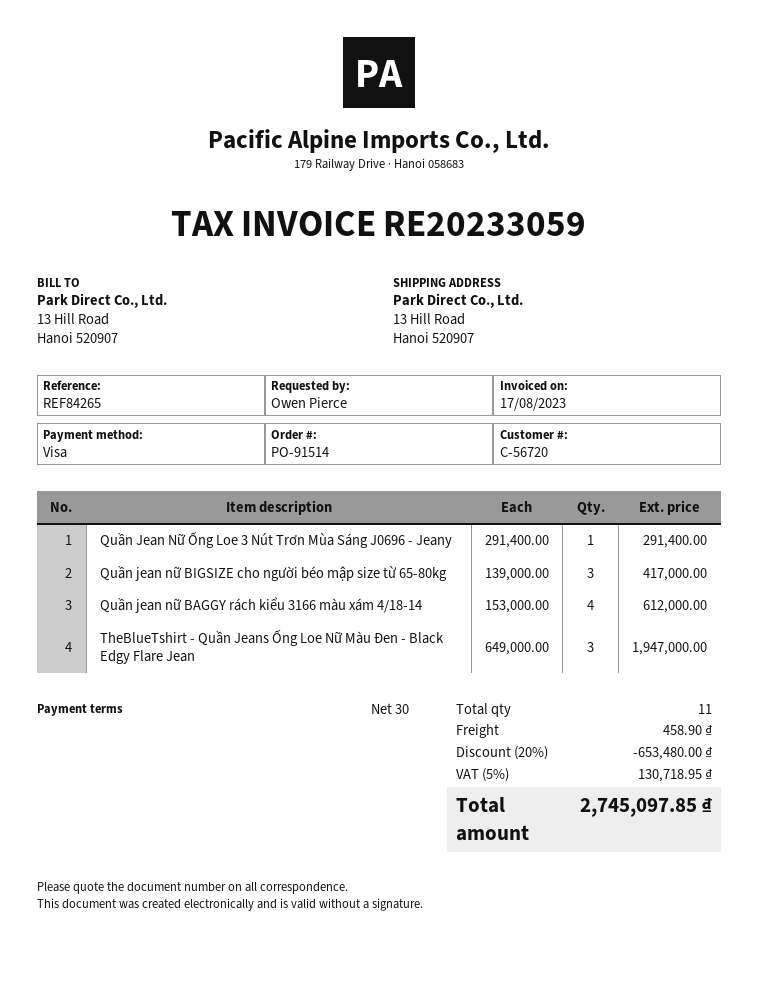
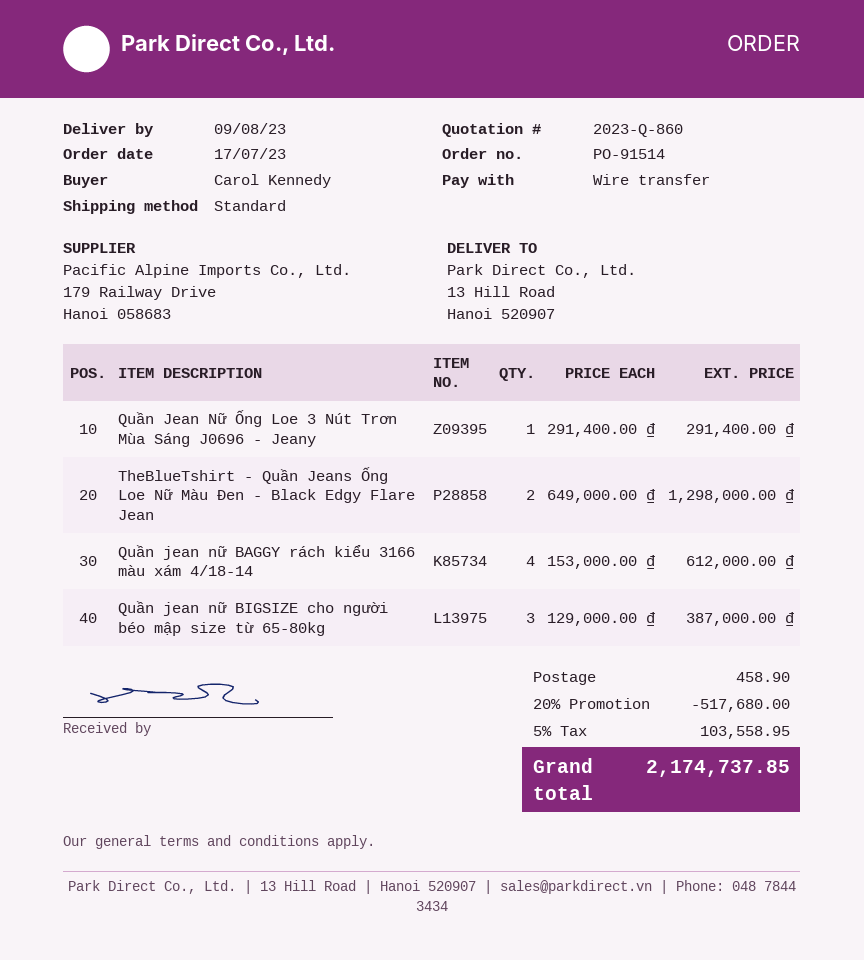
ordered by: Owen Pierce -> Carol Kennedy
payment method: Visa -> bank transfer
Quần jean nữ BIGSIZE cho người béo mập size từ 65-80kg: 3 x 139000.00 = 417000.00 -> 3 x 129000.00 = 387000.00
TheBlueTshirt - Quần Jeans Ống Loe Nữ Màu Đen - Black Edgy Flare Jean: 3 x 649000.00 = 1947000.00 -> 2 x 649000.00 = 1298000.00
discount: 20% = 653480.00 -> 20% = 517680.00
tax: 5% = 130718.95 -> 5% = 103558.95
total: 2745097.85 -> 2174737.85

